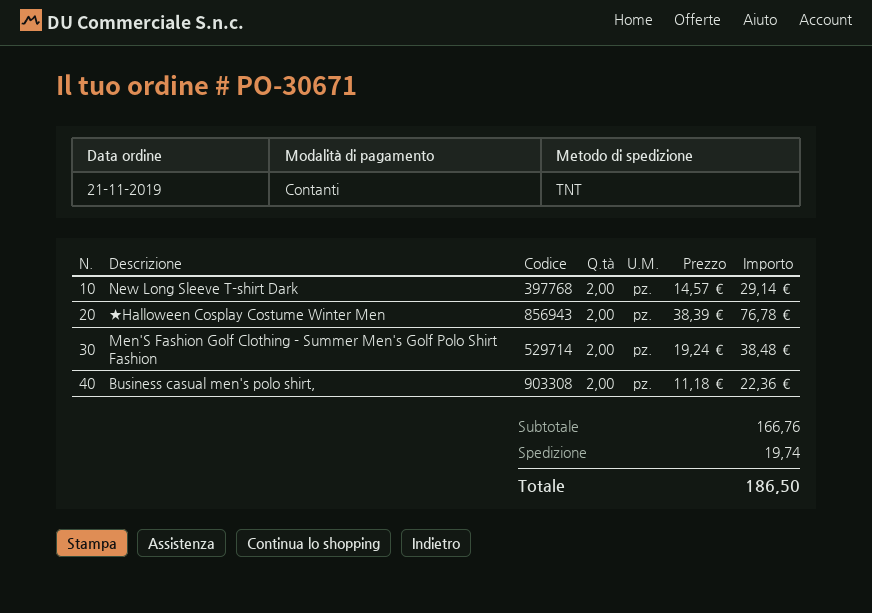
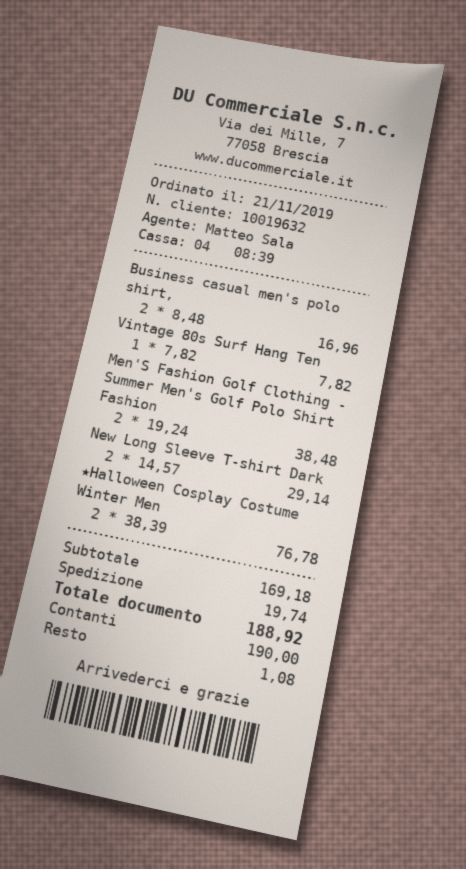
Business casual men's polo shirt,: 2 x 11.18 = 22.36 -> 2 x 8.48 = 16.96
Vintage 80s Surf Hang Ten: none -> 1 x 7.82 = 7.82
subtotal: 166.76 -> 169.18
total: 186.50 -> 188.92

